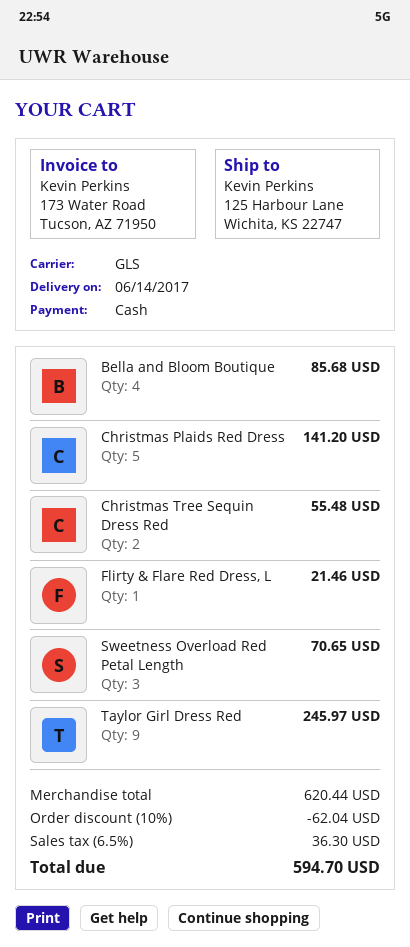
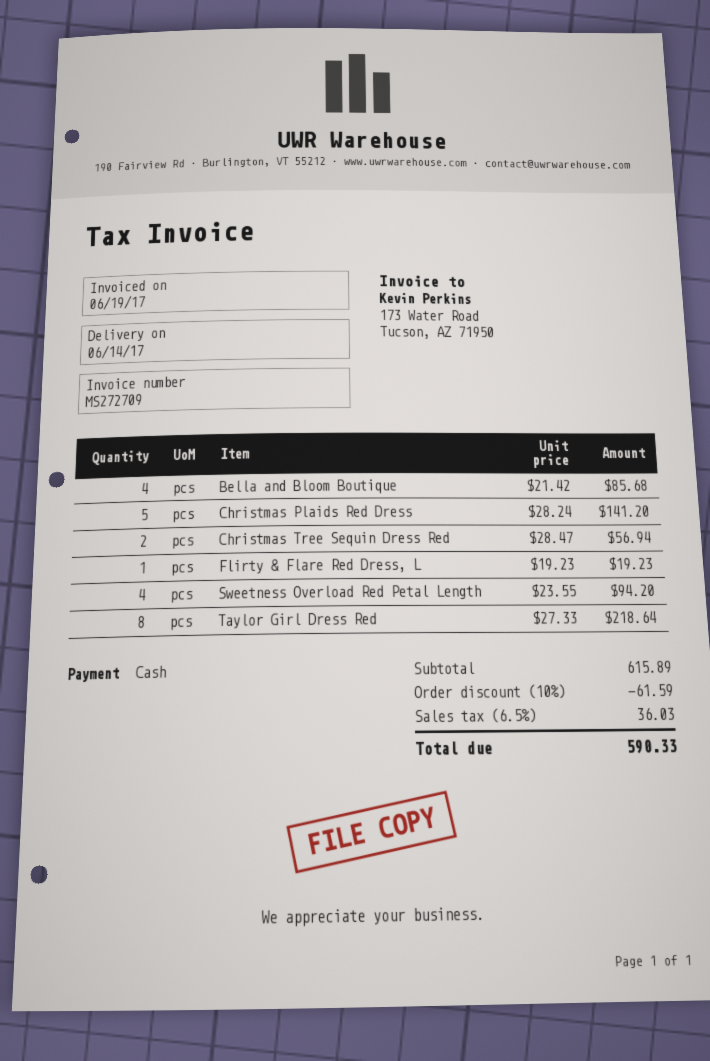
Christmas Tree Sequin Dress Red: 2 for 55.48 -> 2 for 56.94
Flirty & Flare Red Dress, L: 1 for 21.46 -> 1 for 19.23
Sweetness Overload Red Petal Length: 3 for 70.65 -> 4 for 94.20
Taylor Girl Dress Red: 9 for 245.97 -> 8 for 218.64
subtotal: 620.44 -> 615.89
discount: 10% = 62.04 -> 10% = 61.59
tax: 6.5% = 36.30 -> 6.5% = 36.03
total: 594.70 -> 590.33

